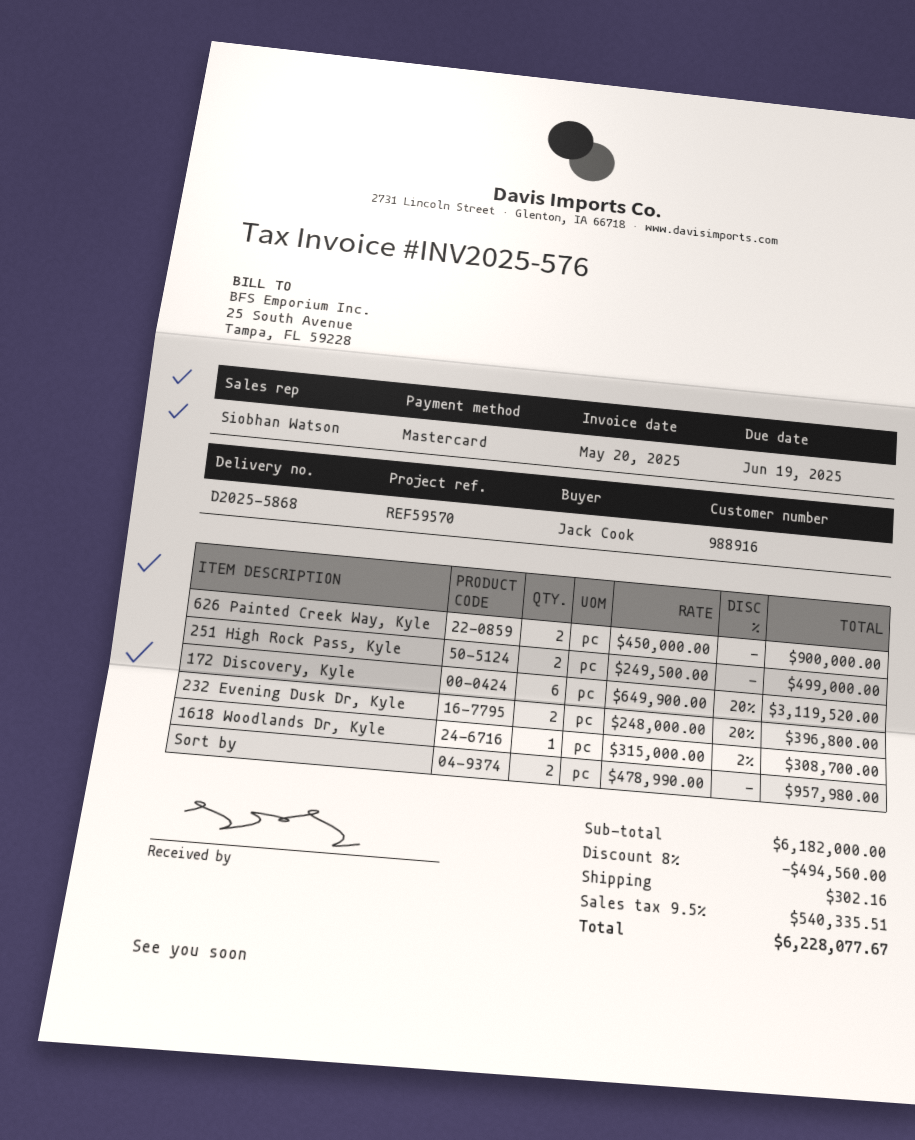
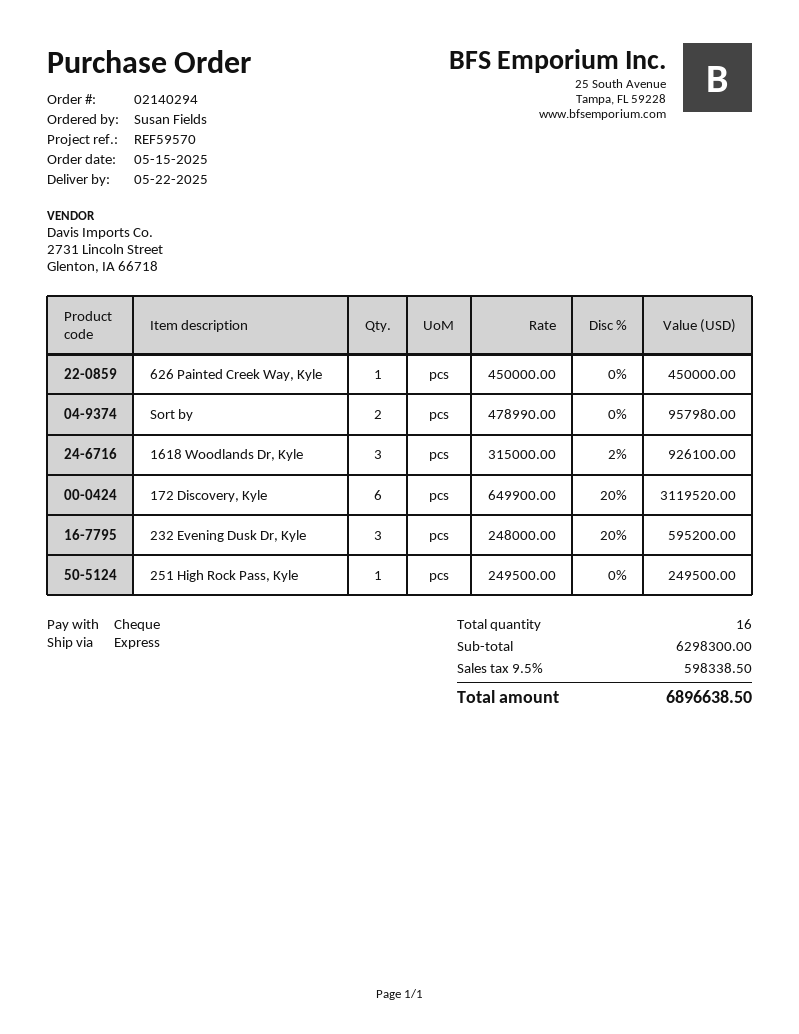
ordered by: Jack Cook -> Susan Fields
payment method: Mastercard -> cheque
626 Painted Creek Way, Kyle: 2 x 450000.00 = 900000.00 -> 1 x 450000.00 = 450000.00
251 High Rock Pass, Kyle: 2 x 249500.00 = 499000.00 -> 1 x 249500.00 = 249500.00
232 Evening Dusk Dr, Kyle: 2 x 248000.00 - 20% = 396800.00 -> 3 x 248000.00 - 20% = 595200.00
1618 Woodlands Dr, Kyle: 1 x 315000.00 - 2% = 308700.00 -> 3 x 315000.00 - 2% = 926100.00
subtotal: 6182000.00 -> 6298300.00
discount: 8% = 494560.00 -> none
shipping: 302.16 -> none
tax: 9.5% = 540335.51 -> 9.5% = 598338.50
total: 6228077.67 -> 6896638.50

